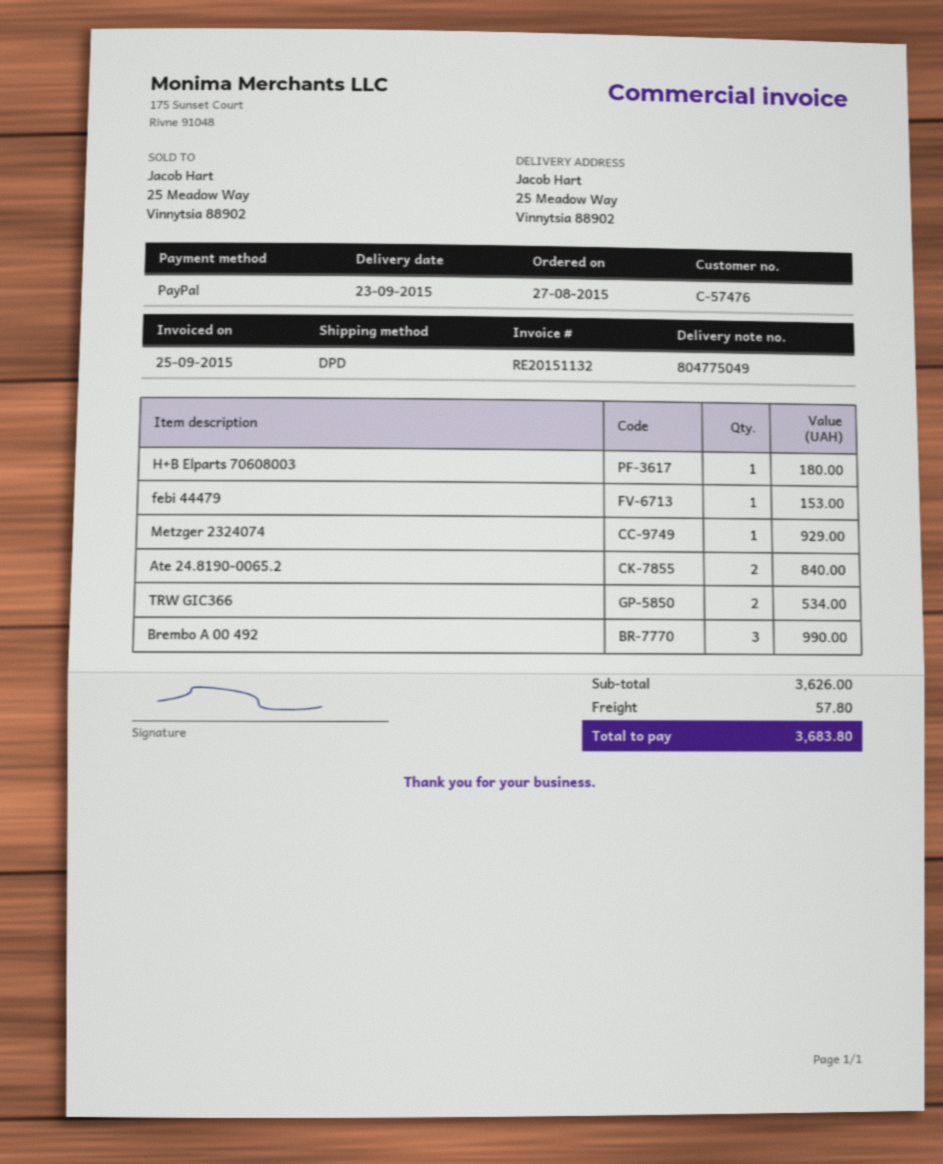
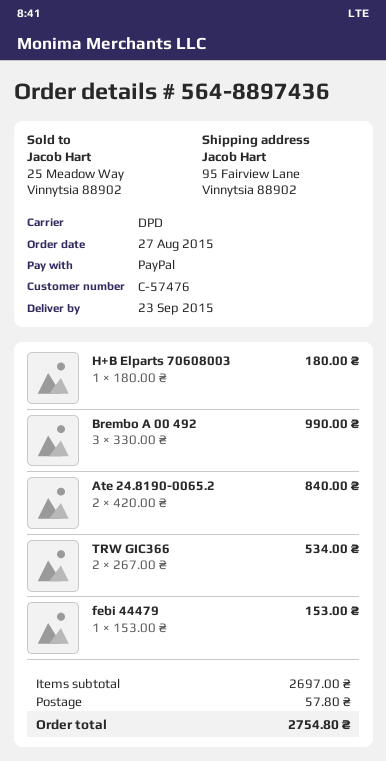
ship to: 25 Meadow Way, Vinnytsia 88902 -> 95 Fairview Lane, Vinnytsia 88902
Metzger 2324074: 1 for 929.00 -> none
subtotal: 3626.00 -> 2697.00
total: 3683.80 -> 2754.80

